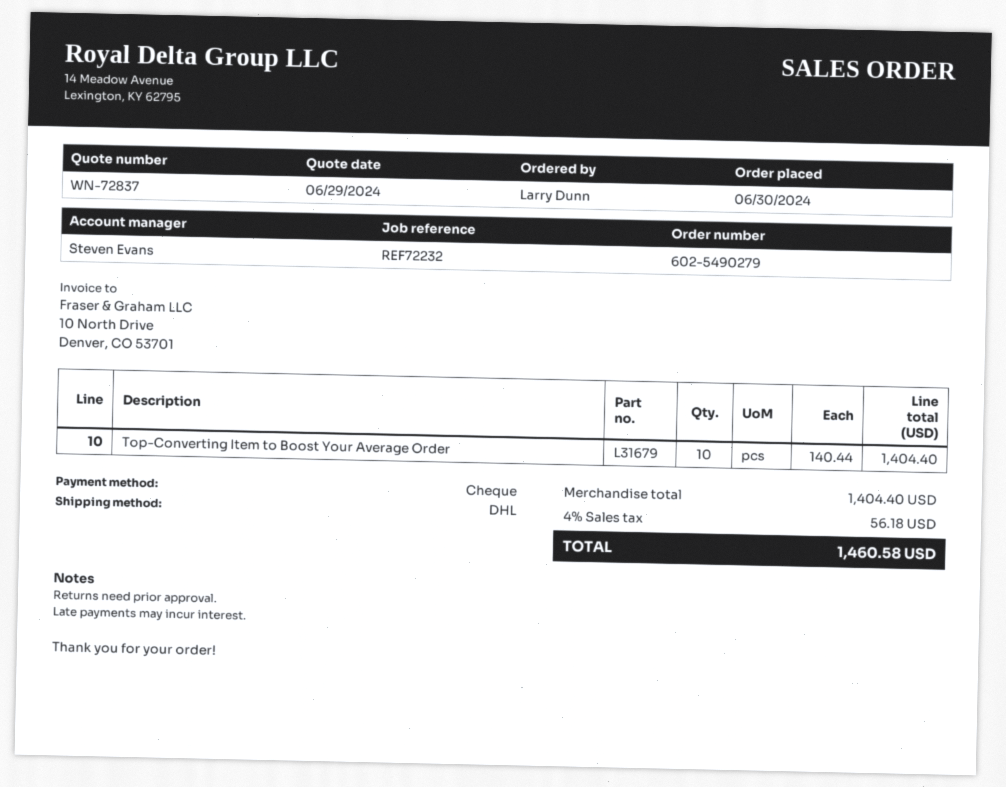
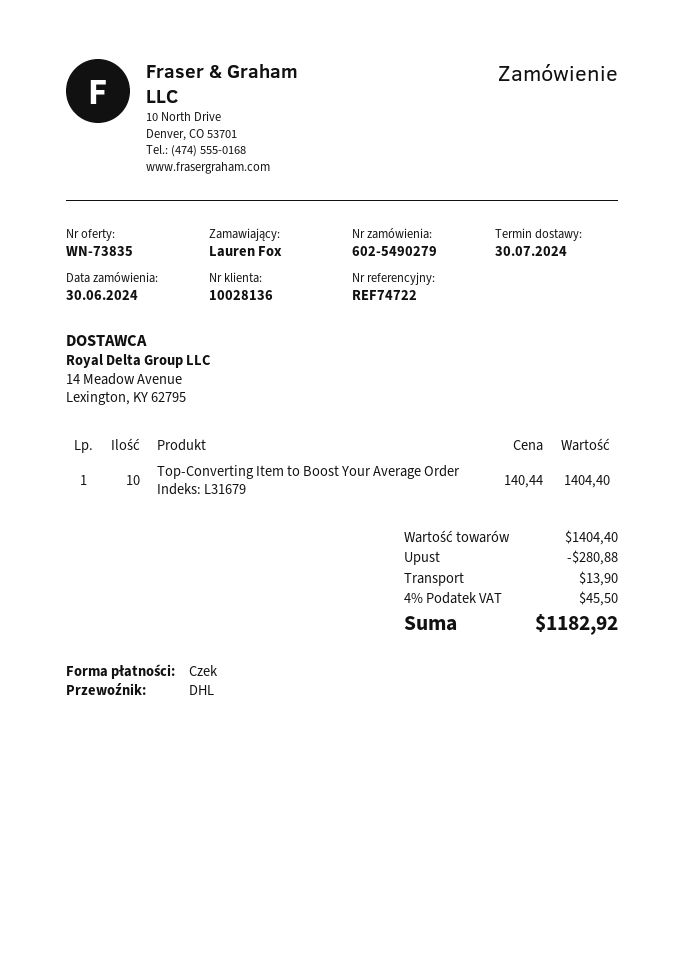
quote number: WN-72837 -> WN-73835
reference: REF72232 -> REF74722
ordered by: Larry Dunn -> Lauren Fox
discount: none -> 280.88
shipping: none -> 13.90
tax: 4% = 56.18 -> 4% = 45.50
total: 1460.58 -> 1182.92

